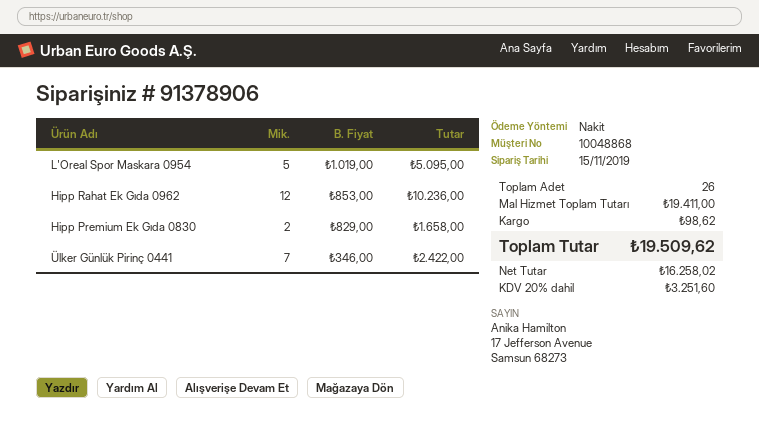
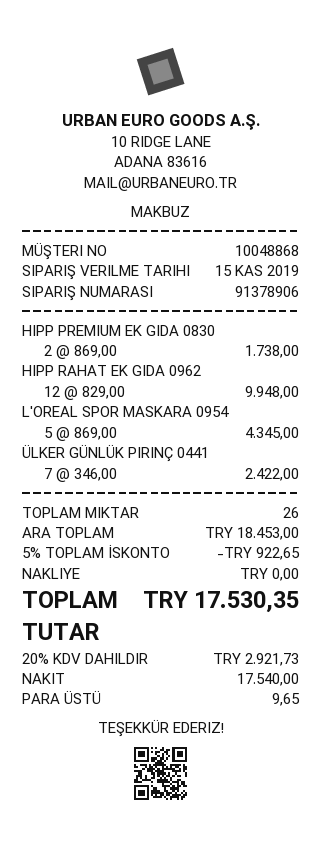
L'Oreal Spor Maskara 0954: 5 x 1019.00 = 5095.00 -> 5 x 869.00 = 4345.00
Hipp Rahat Ek Gıda 0962: 12 x 853.00 = 10236.00 -> 12 x 829.00 = 9948.00
Hipp Premium Ek Gıda 0830: 2 x 829.00 = 1658.00 -> 2 x 869.00 = 1738.00
subtotal: 19411.00 -> 18453.00
discount: none -> 5% = 922.65
shipping: 98.62 -> 0.00
tax: 20% = 3251.60 -> 20% = 2921.73
total: 19509.62 -> 17530.35

